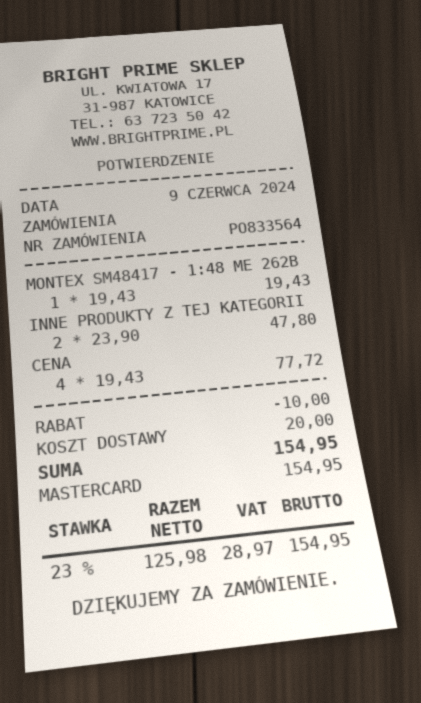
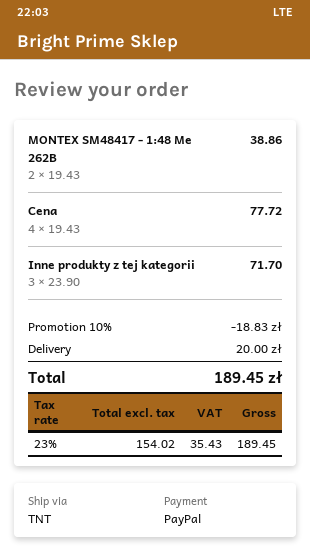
payment method: Mastercard -> PayPal
MONTEX SM48417 - 1:48 ME 262B: 1 x 19.43 = 19.43 -> 2 x 19.43 = 38.86
INNE PRODUKTY Z TEJ KATEGORII: 2 x 23.90 = 47.80 -> 3 x 23.90 = 71.70
discount: 10.00 -> 18.83
net: 125.98 -> 154.02
tax: 23% = 28.97 -> 23% = 35.43
total: 154.95 -> 189.45

